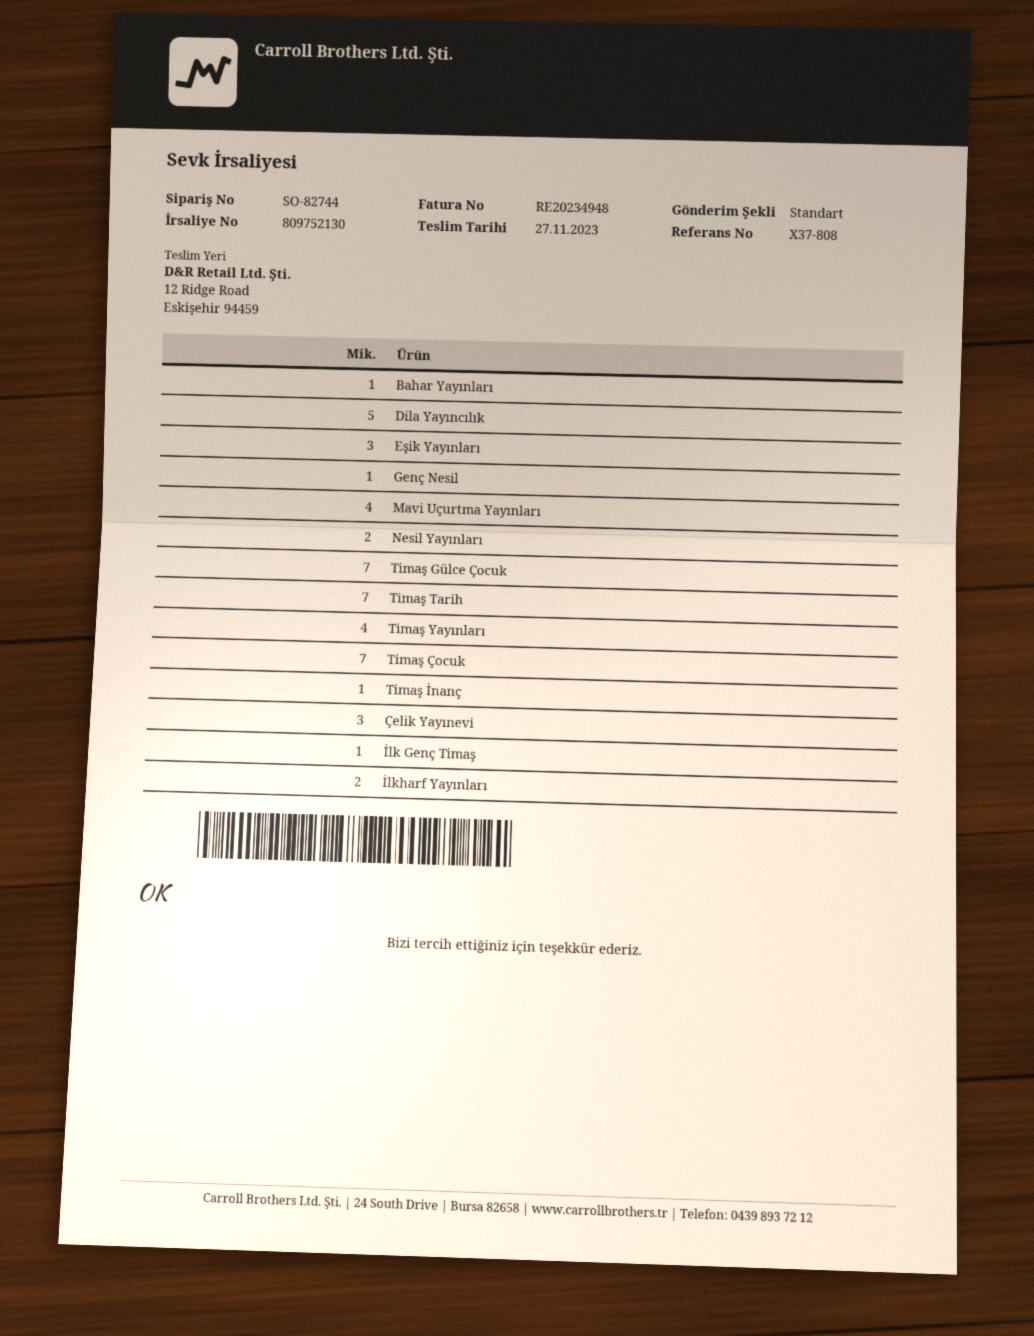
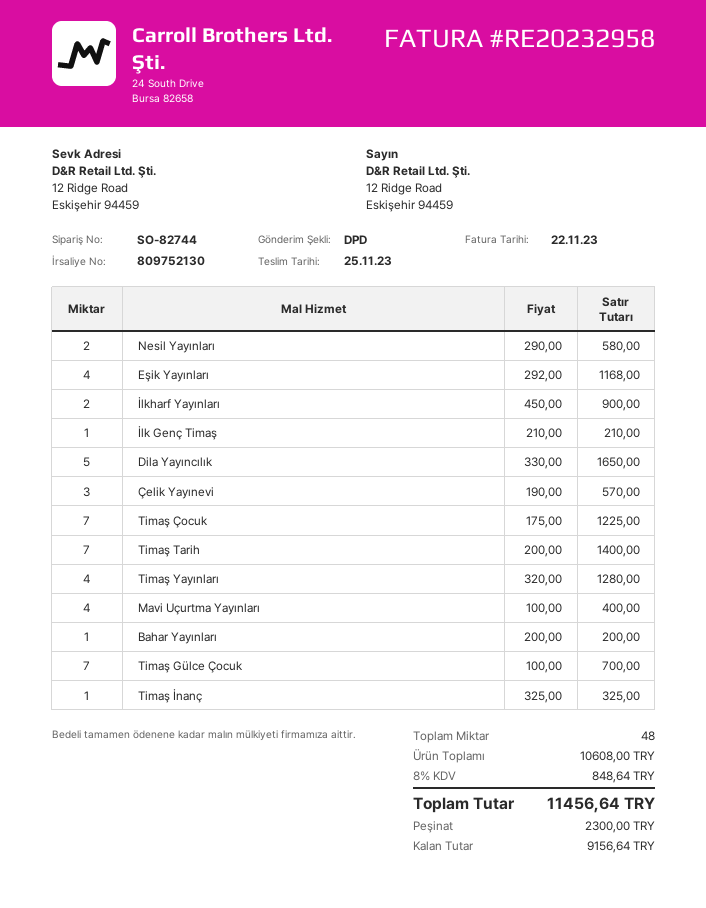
delivery date: 2023-11-27 -> 2023-11-25
invoice number: RE20234948 -> RE20232958
shipping method: standard -> DPD
Eşik Yayınları: 3 -> 4
Genç Nesil: 1 -> none

